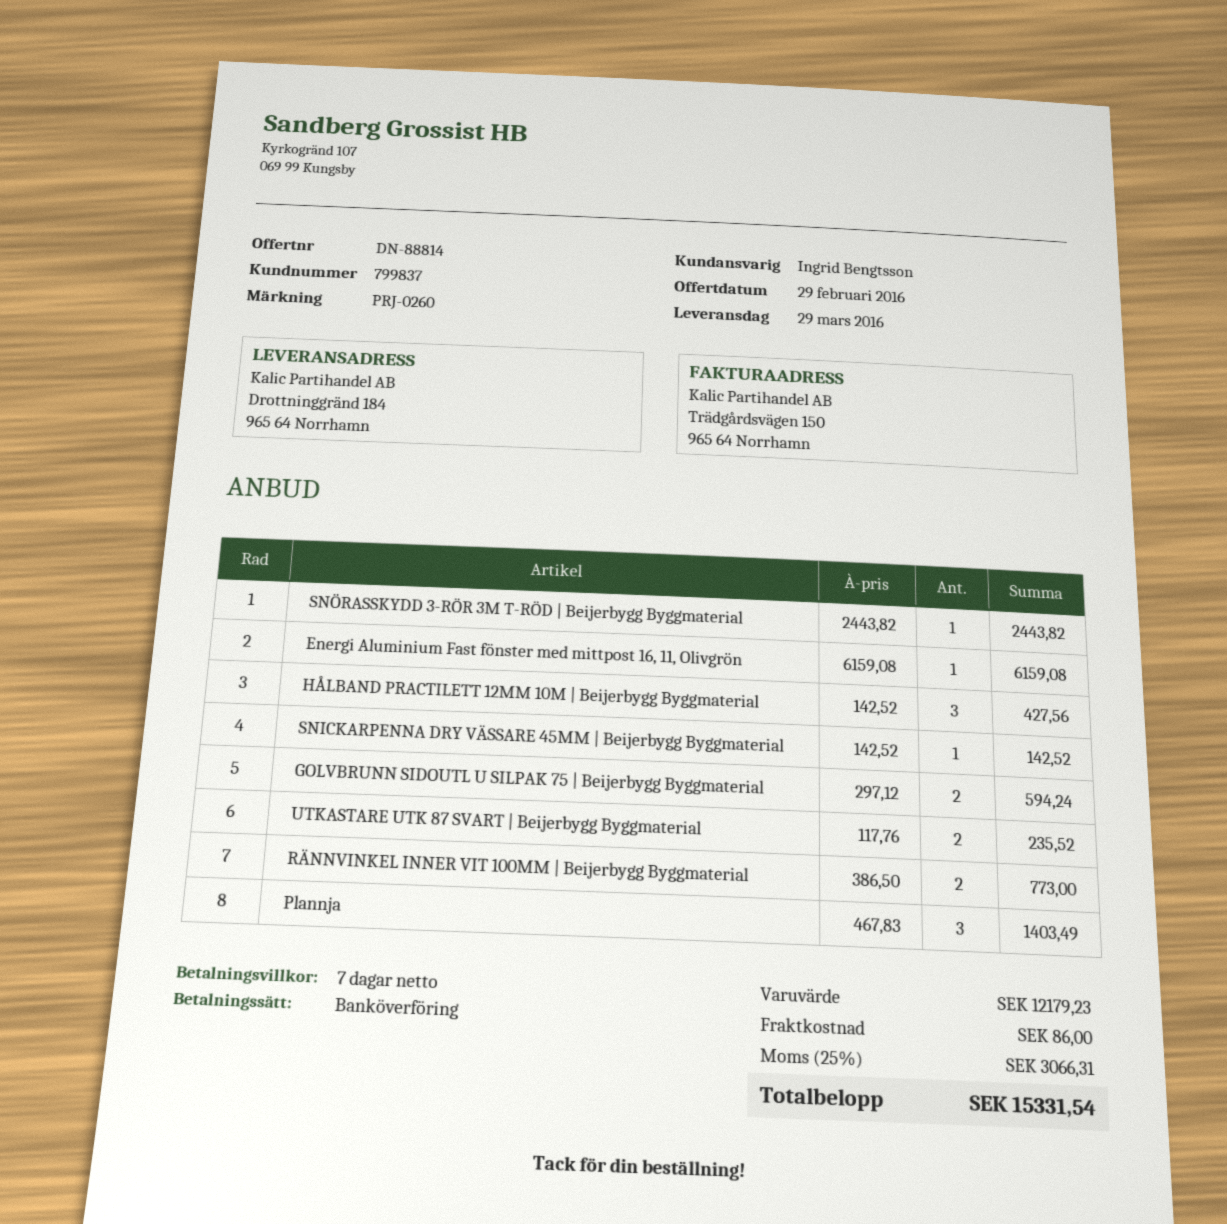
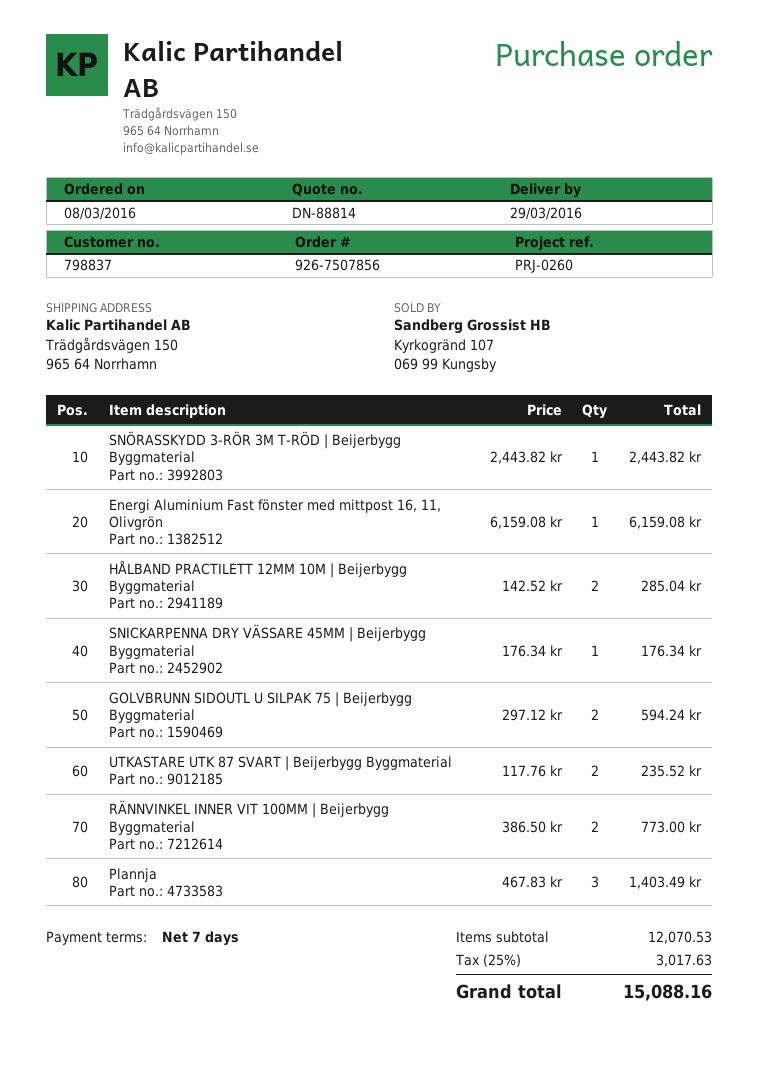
customer number: 799837 -> 798837
ship to: Drottninggränd 184, 965 64 Norrhamn -> Trädgårdsvägen 150, 965 64 Norrhamn
HÅLBAND PRACTILETT 12MM 10M | Beijerbygg Byggmaterial: 3 x 142.52 = 427.56 -> 2 x 142.52 = 285.04
SNICKARPENNA DRY VÄSSARE 45MM | Beijerbygg Byggmaterial: 1 x 142.52 = 142.52 -> 1 x 176.34 = 176.34
subtotal: 12179.23 -> 12070.53
shipping: 86.00 -> none
tax: 25% = 3066.31 -> 25% = 3017.63
total: 15331.54 -> 15088.16

